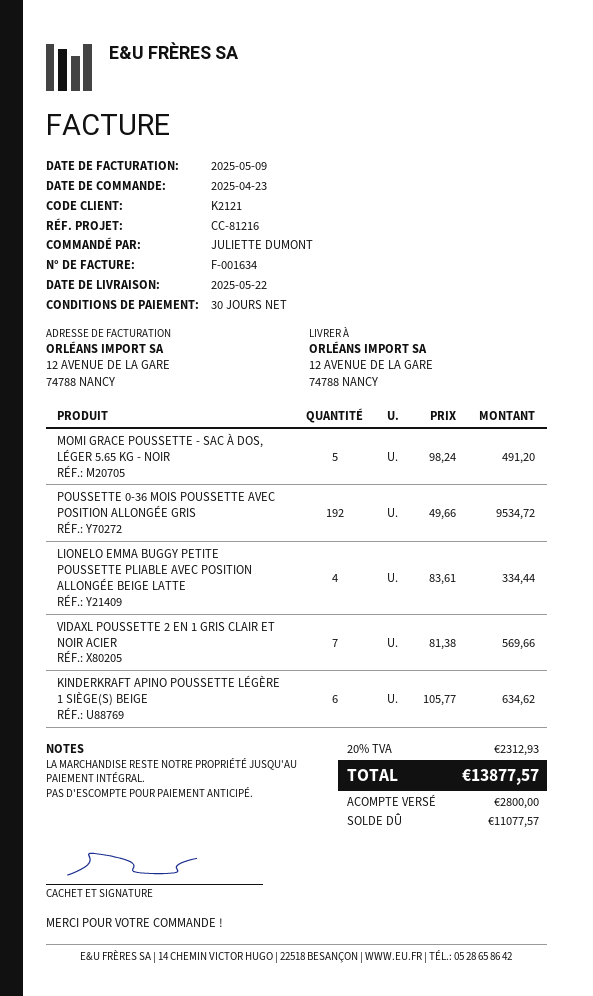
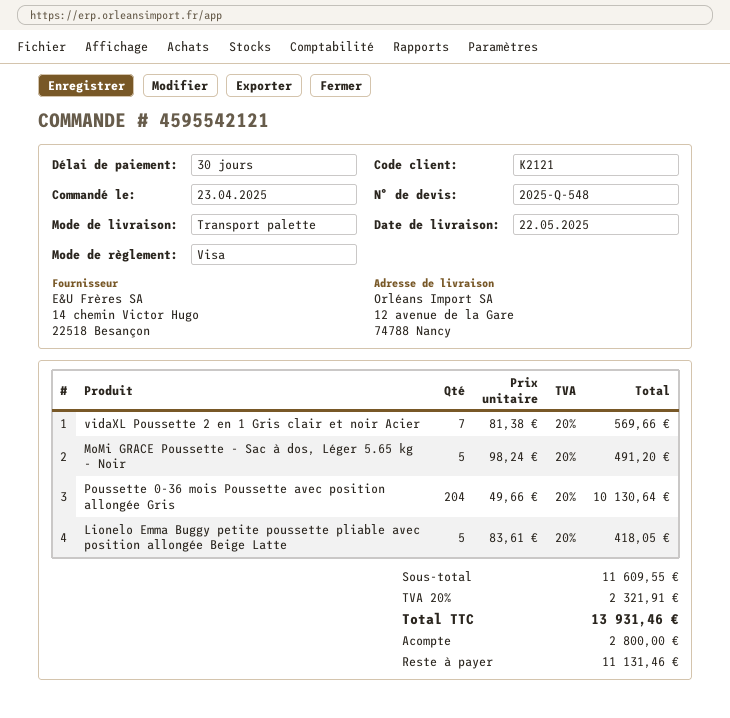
POUSSETTE 0-36 MOIS POUSSETTE AVEC POSITION ALLONGÉE GRIS: 192 x 49.66 = 9534.72 -> 204 x 49.66 = 10130.64
LIONELO EMMA BUGGY PETITE POUSSETTE PLIABLE AVEC POSITION ALLONGÉE BEIGE LATTE: 4 x 83.61 = 334.44 -> 5 x 83.61 = 418.05
KINDERKRAFT APINO POUSSETTE LÉGÈRE 1 SIÈGE(S) BEIGE: 6 x 105.77 = 634.62 -> none
tax: 20% = 2312.93 -> 20% = 2321.91
total: 13877.57 -> 13931.46
balance: 11077.57 -> 11131.46

